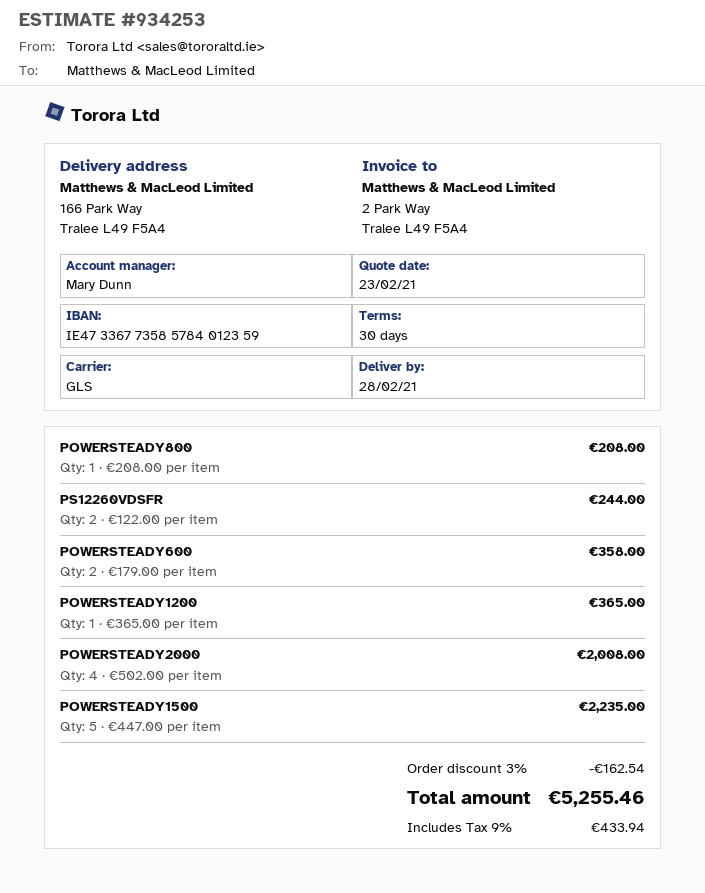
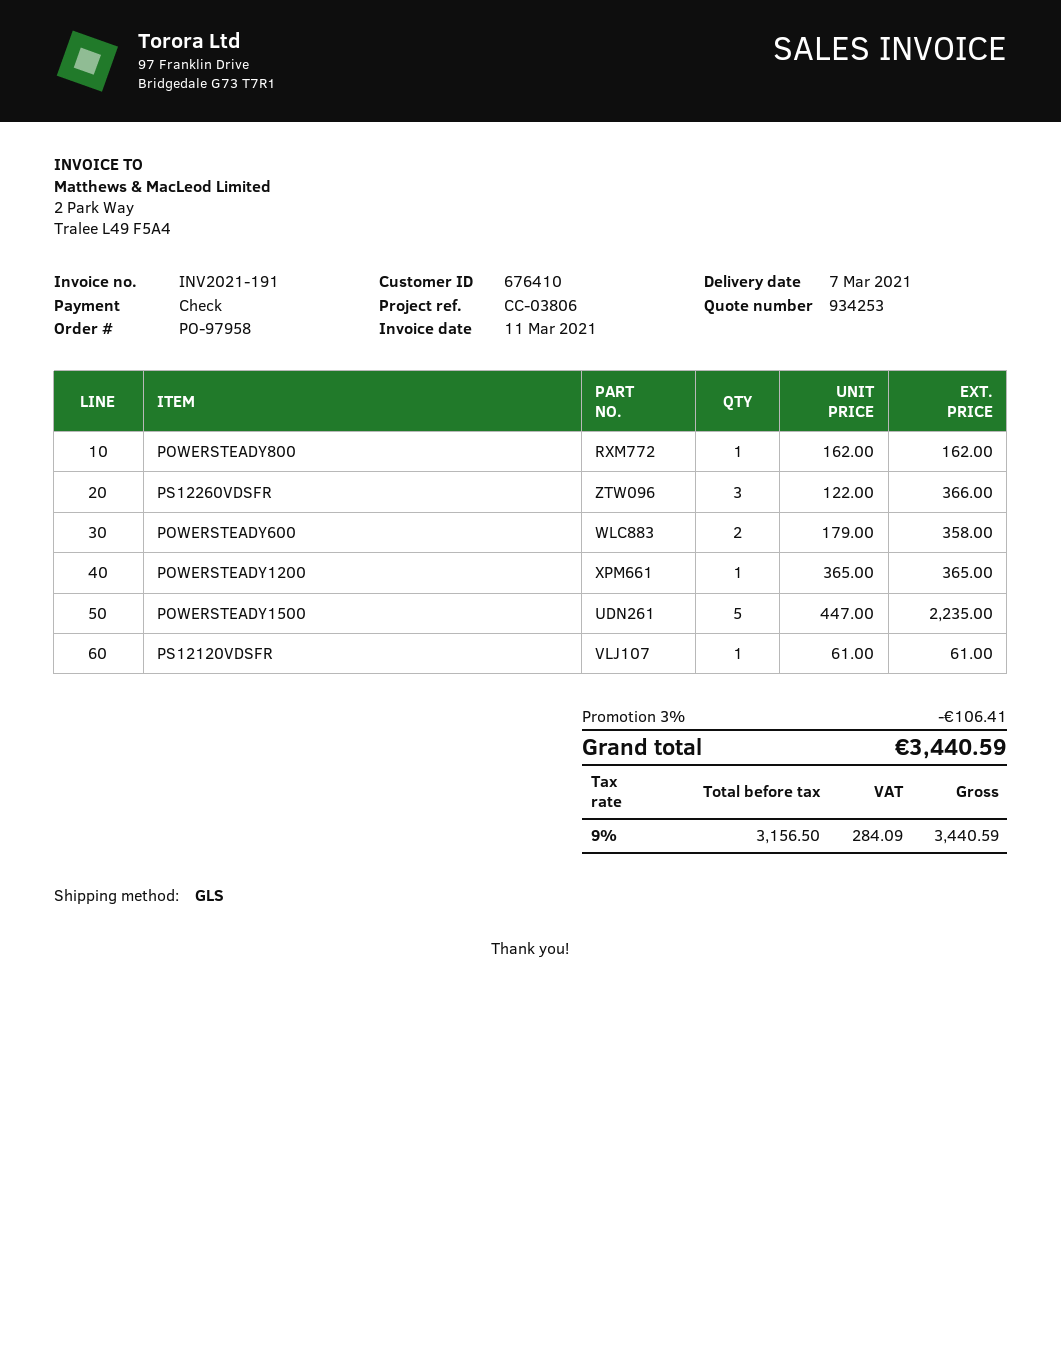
delivery date: 2021-02-28 -> 2021-03-07
POWERSTEADY800: 1 x 208.00 = 208.00 -> 1 x 162.00 = 162.00
PS12260VDSFR: 2 x 122.00 = 244.00 -> 3 x 122.00 = 366.00
POWERSTEADY2000: 4 x 502.00 = 2008.00 -> none
PS12120VDSFR: none -> 1 x 61.00 = 61.00
discount: 3% = 162.54 -> 3% = 106.41
tax: 9% = 433.94 -> 9% = 284.09
total: 5255.46 -> 3440.59

